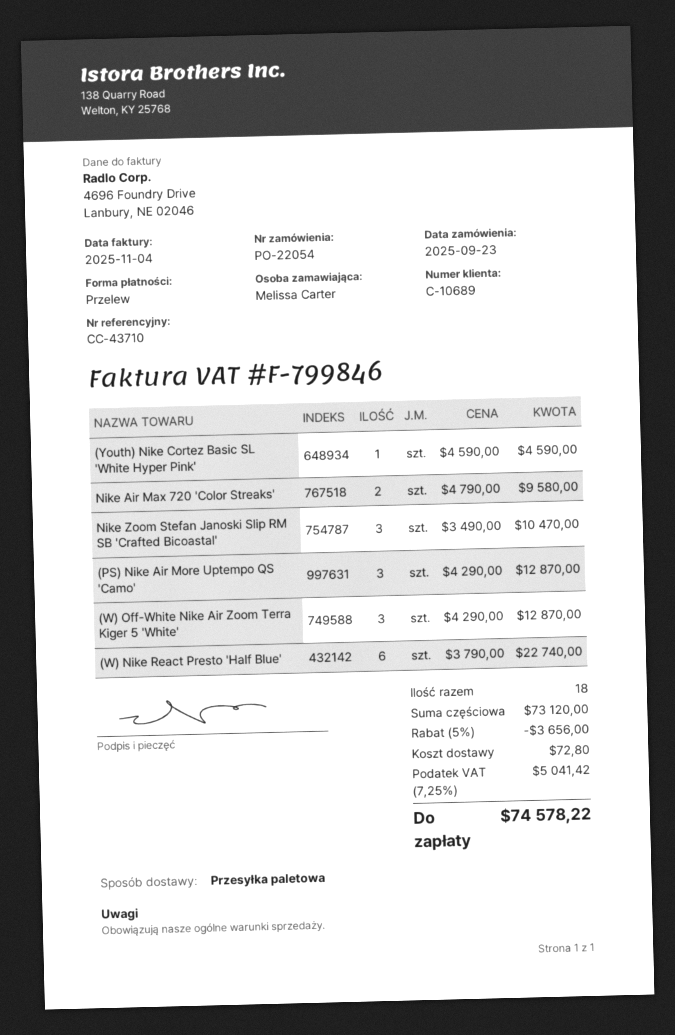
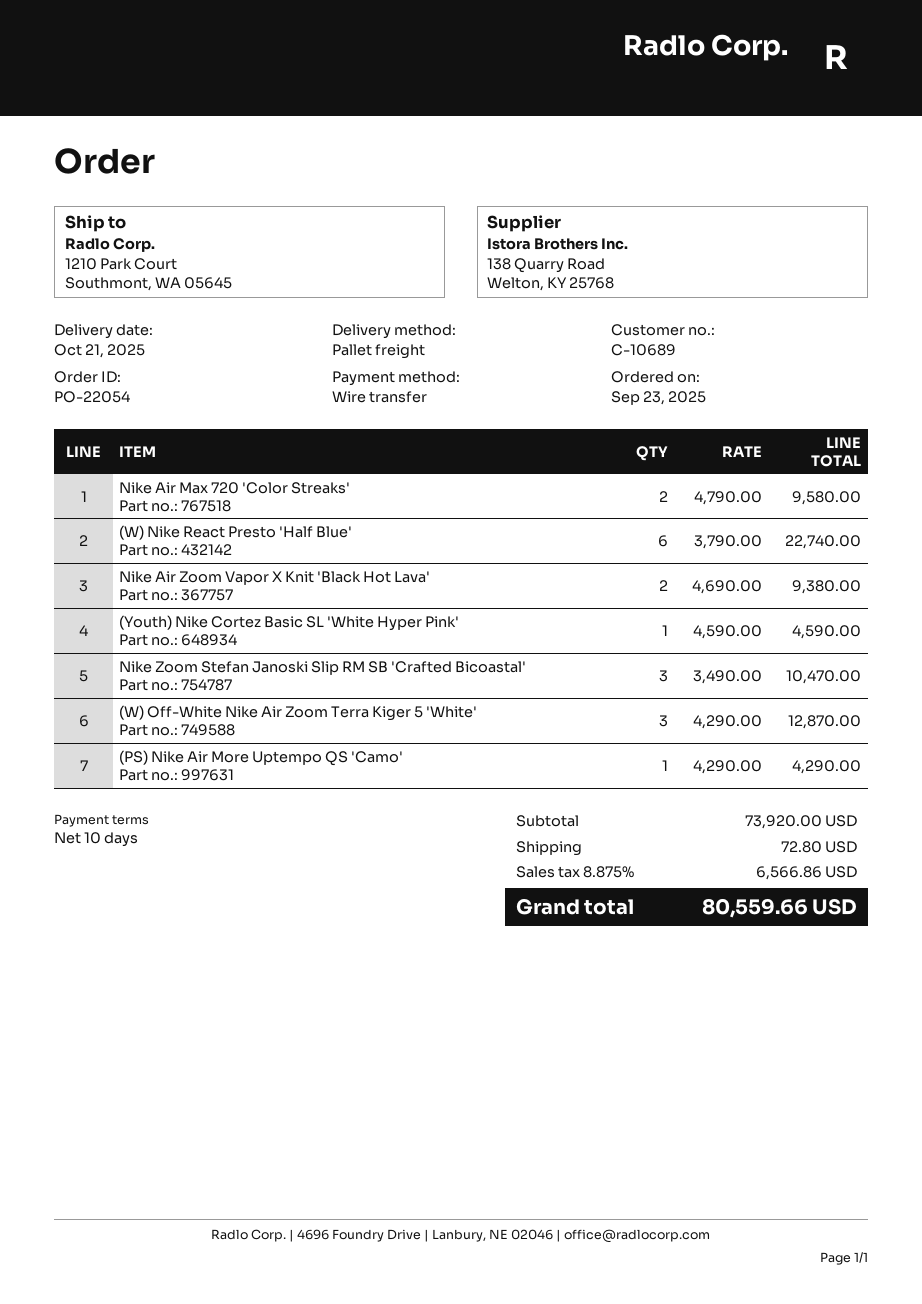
(PS) Nike Air More Uptempo QS 'Camo': 3 x 4290.00 = 12870.00 -> 1 x 4290.00 = 4290.00
Nike Air Zoom Vapor X Knit 'Black Hot Lava': none -> 2 x 4690.00 = 9380.00
subtotal: 73120.00 -> 73920.00
discount: 5% = 3656.00 -> none
tax: 7.25% = 5041.42 -> 8.875% = 6566.86
total: 74578.22 -> 80559.66

